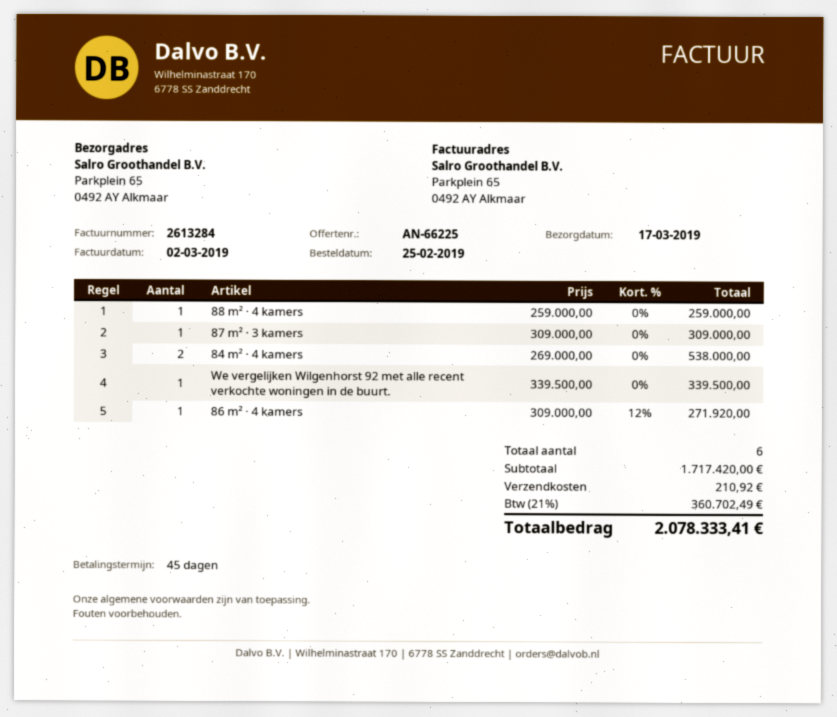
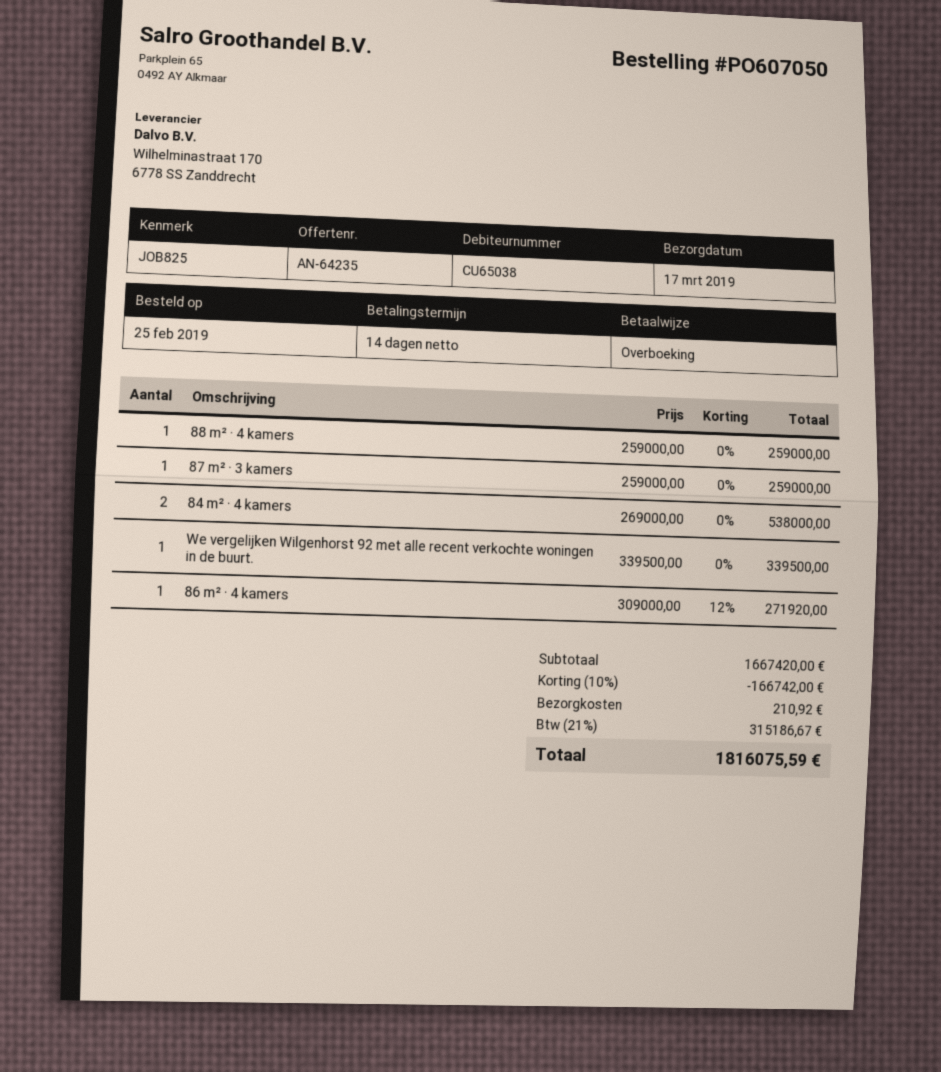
quote number: AN-66225 -> AN-64235
payment terms: 45 days -> 14 days
87 m² · 3 kamers: 1 x 309000.00 = 309000.00 -> 1 x 259000.00 = 259000.00
subtotal: 1717420.00 -> 1667420.00
discount: none -> 10% = 166742.00
tax: 21% = 360702.49 -> 21% = 315186.67
total: 2078333.41 -> 1816075.59

